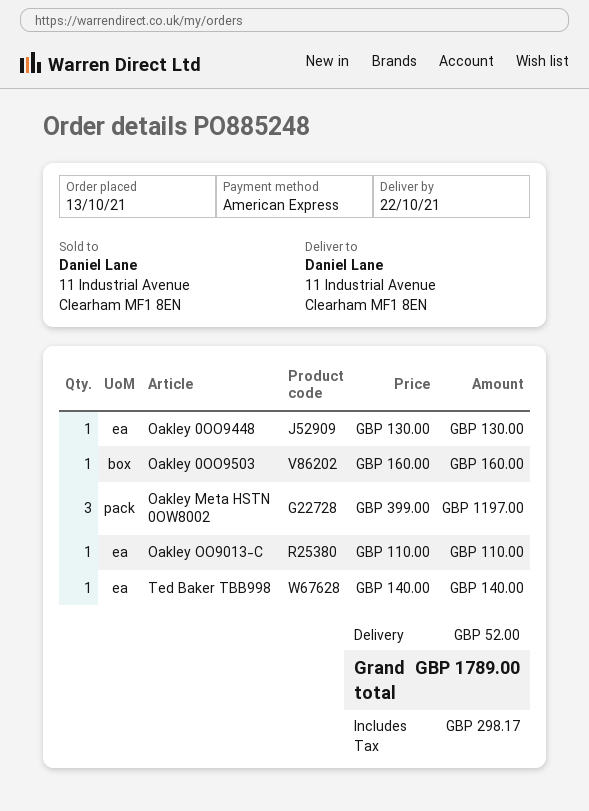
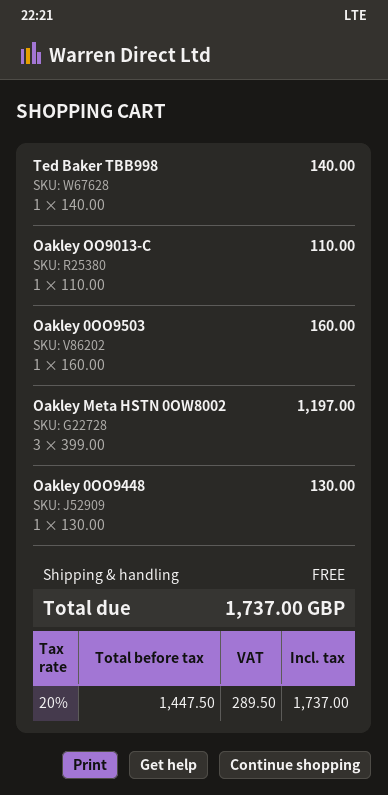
shipping: 52.00 -> 0.00
tax: 298.17 -> 289.50
total: 1789.00 -> 1737.00

